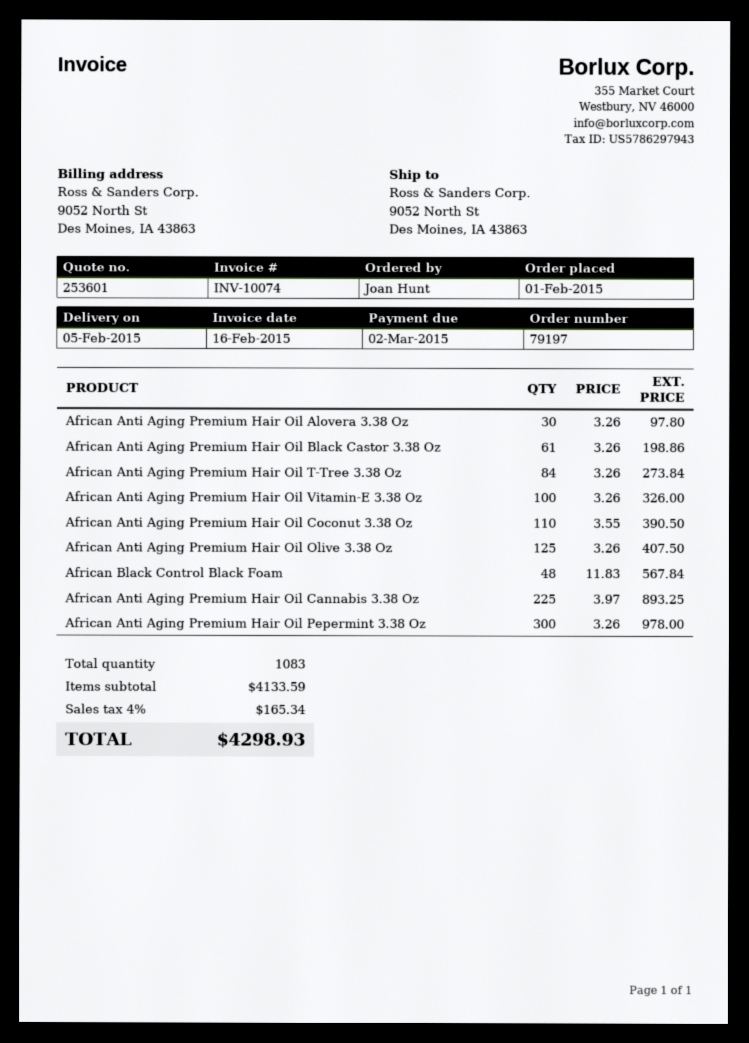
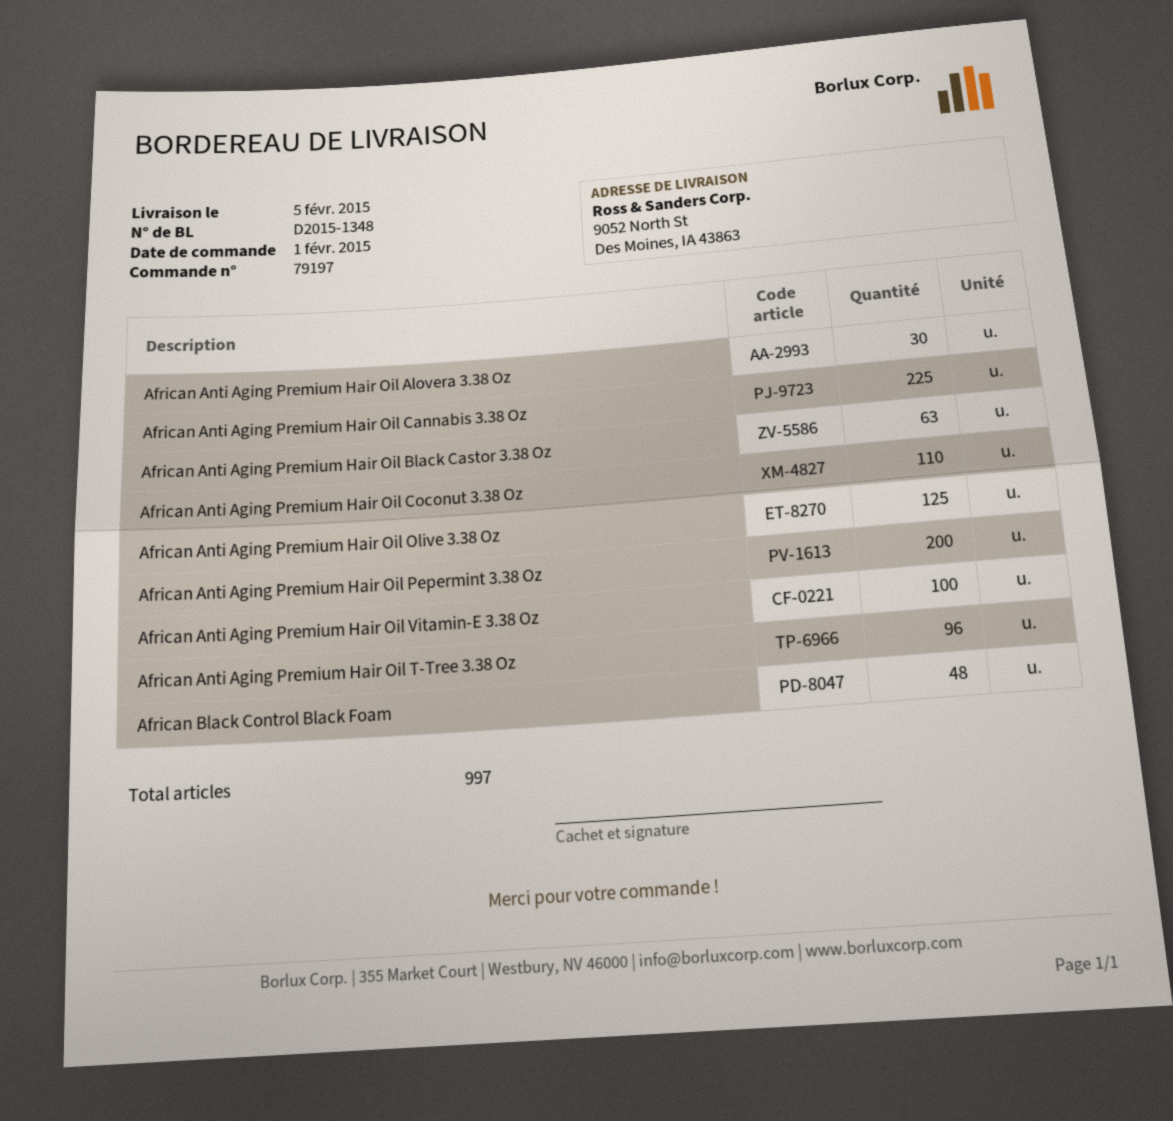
African Anti Aging Premium Hair Oil Black Castor 3.38 Oz: 61 -> 63
African Anti Aging Premium Hair Oil T-Tree 3.38 Oz: 84 -> 96
African Anti Aging Premium Hair Oil Pepermint 3.38 Oz: 300 -> 200
total quantity: 1083 -> 997

